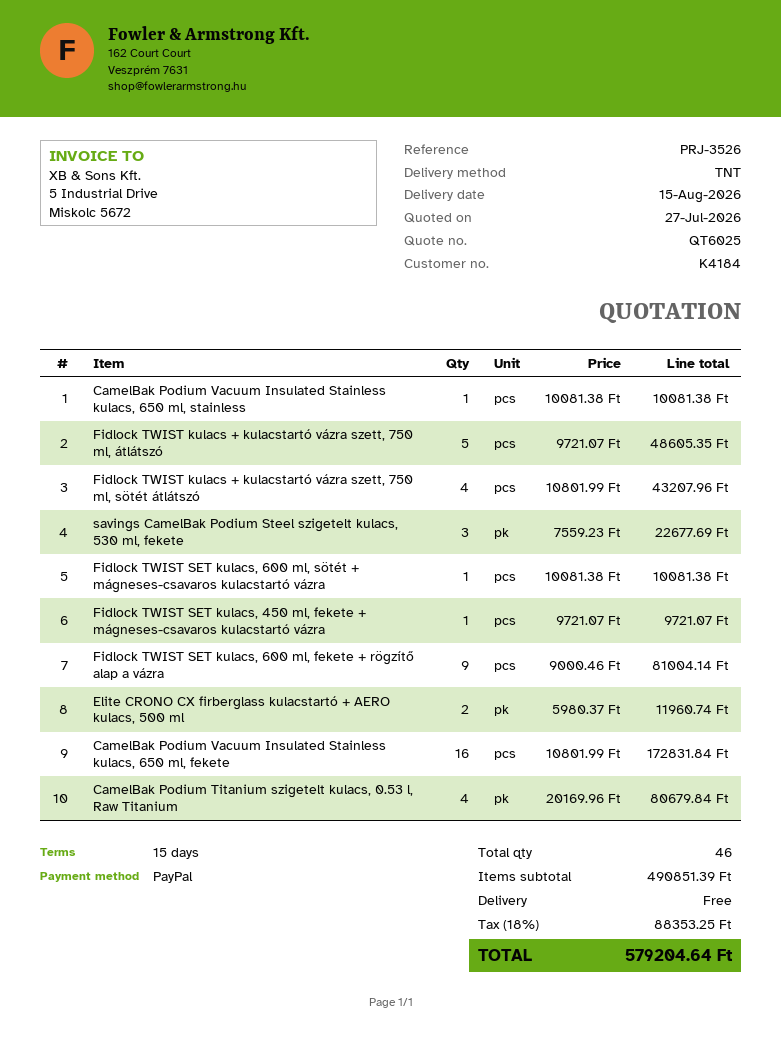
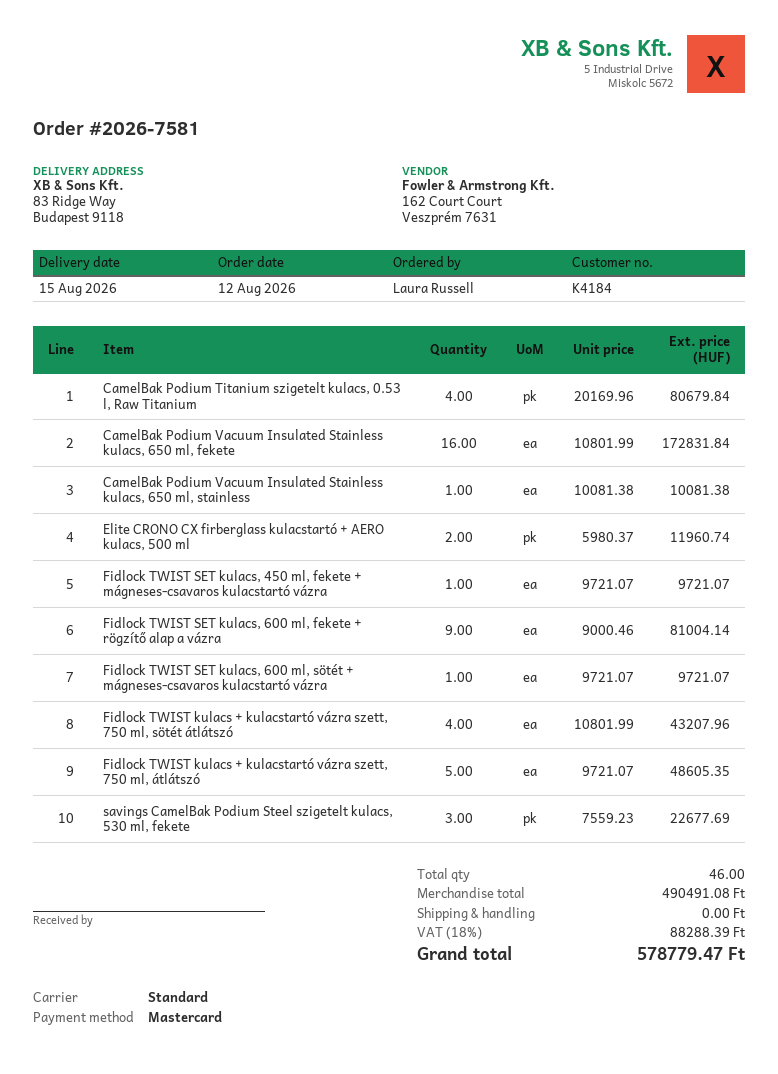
payment method: PayPal -> Mastercard
shipping method: TNT -> standard
Fidlock TWIST SET kulacs, 600 ml, sötét + mágneses-csavaros kulacstartó vázra: 1 x 10081.38 = 10081.38 -> 1 x 9721.07 = 9721.07
subtotal: 490851.39 -> 490491.08
tax: 18% = 88353.25 -> 18% = 88288.39
total: 579204.64 -> 578779.47

